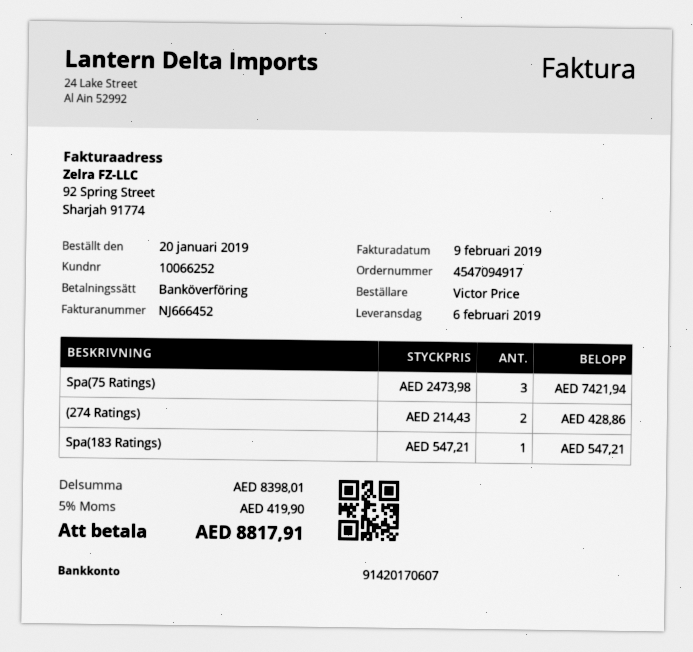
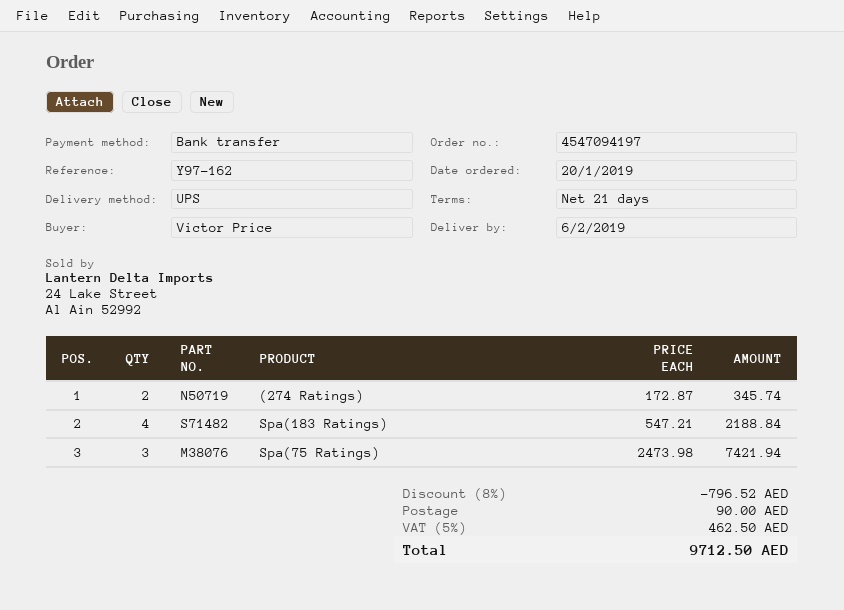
order number: 4547094917 -> 4547094197
(274 Ratings): 2 x 214.43 = 428.86 -> 2 x 172.87 = 345.74
Spa(183 Ratings): 1 x 547.21 = 547.21 -> 4 x 547.21 = 2188.84
discount: none -> 8% = 796.52
shipping: none -> 90.00
tax: 5% = 419.90 -> 5% = 462.50
total: 8817.91 -> 9712.50

